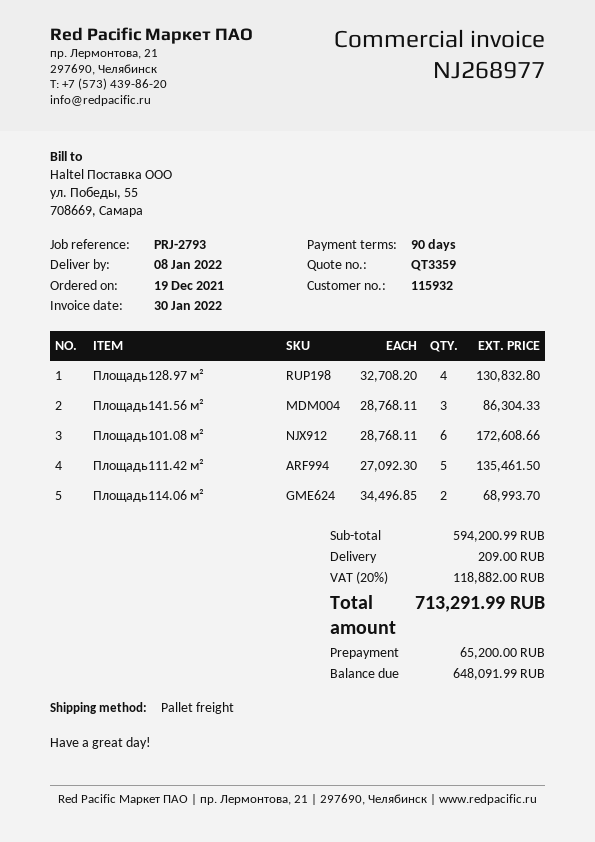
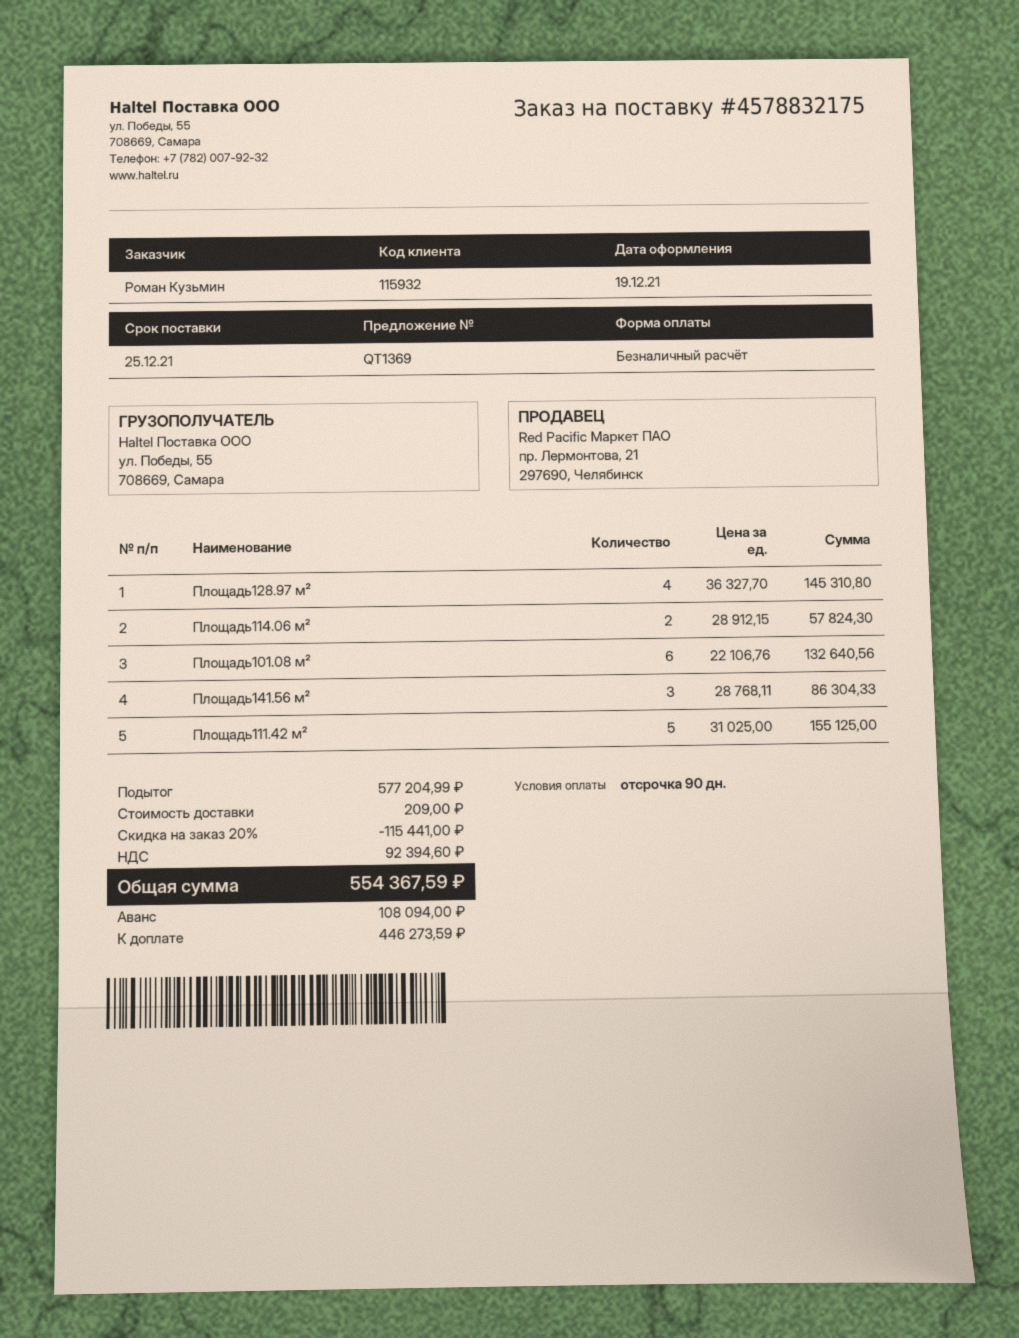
quote number: QT3359 -> QT1369
delivery date: 2022-01-08 -> 2021-12-25
Площадь128.97 м²: 4 x 32708.20 = 130832.80 -> 4 x 36327.70 = 145310.80
Площадь101.08 м²: 6 x 28768.11 = 172608.66 -> 6 x 22106.76 = 132640.56
Площадь111.42 м²: 5 x 27092.30 = 135461.50 -> 5 x 31025.00 = 155125.00
Площадь114.06 м²: 2 x 34496.85 = 68993.70 -> 2 x 28912.15 = 57824.30
subtotal: 594200.99 -> 577204.99
discount: none -> 20% = 115441.00
tax: 118882.00 -> 92394.60
total: 713291.99 -> 554367.59
deposit: 65200.00 -> 108094.00
balance: 648091.99 -> 446273.59

